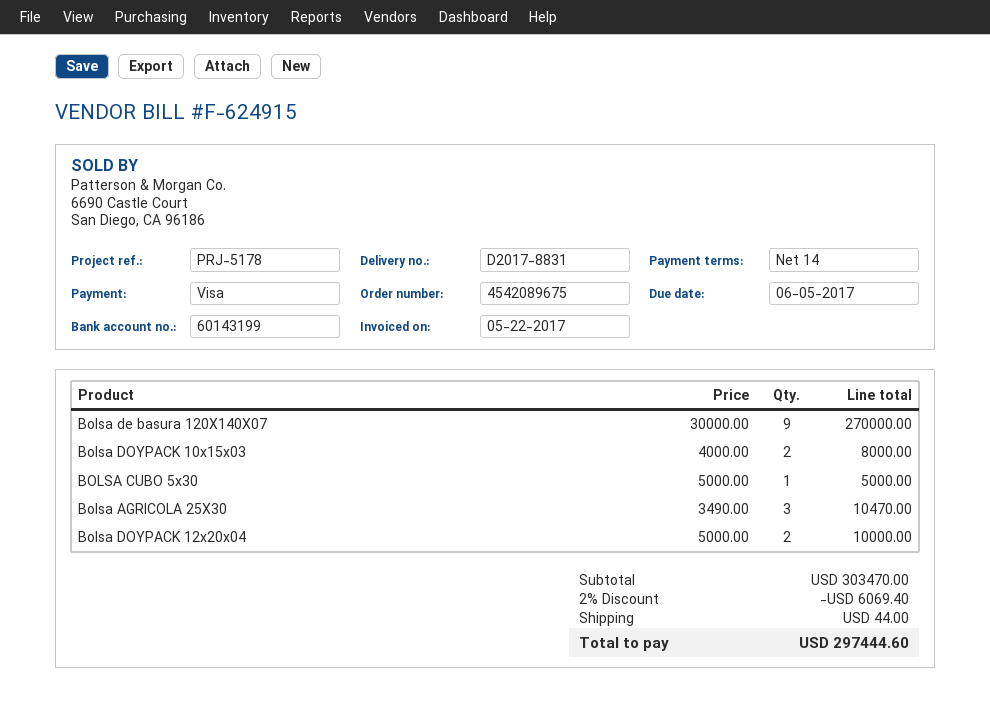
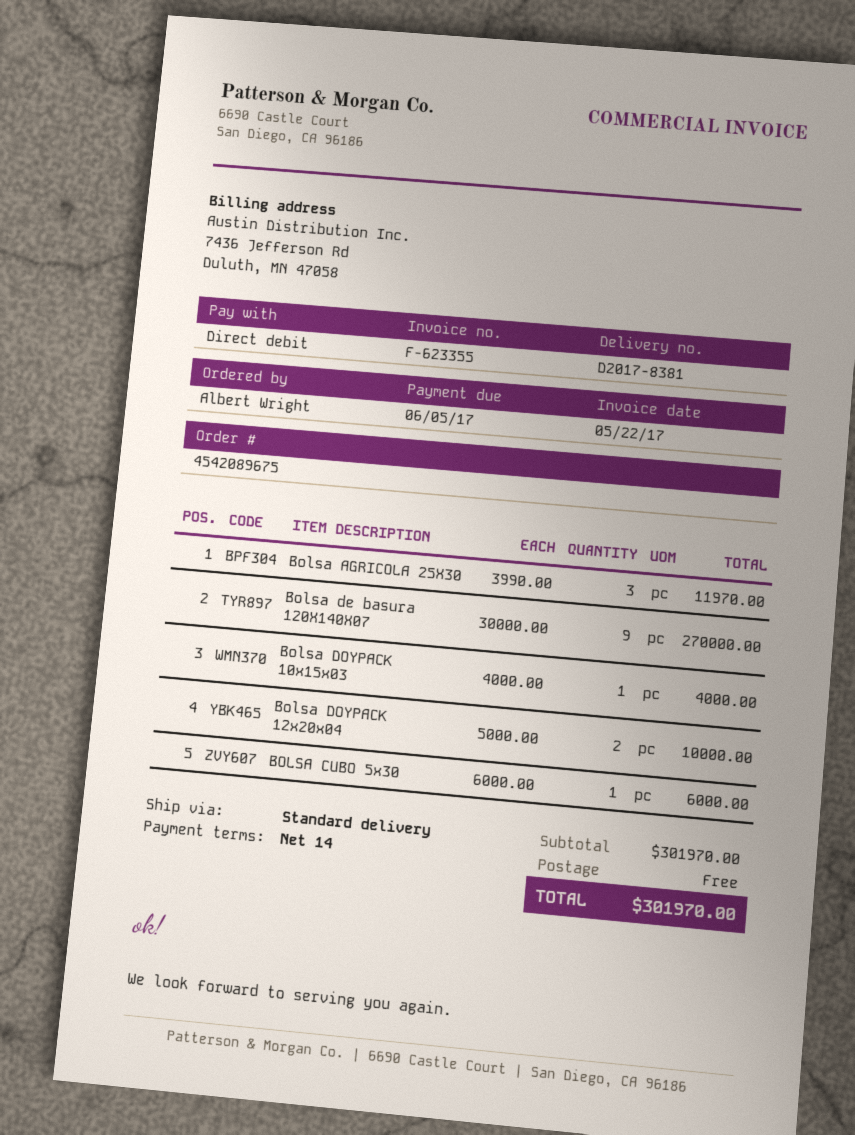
delivery note number: D2017-8831 -> D2017-8381
invoice number: F-624915 -> F-623355
payment method: Visa -> direct debit
Bolsa DOYPACK 10x15x03: 2 x 4000.00 = 8000.00 -> 1 x 4000.00 = 4000.00
BOLSA CUBO 5x30: 1 x 5000.00 = 5000.00 -> 1 x 6000.00 = 6000.00
Bolsa AGRICOLA 25X30: 3 x 3490.00 = 10470.00 -> 3 x 3990.00 = 11970.00
subtotal: 303470.00 -> 301970.00
discount: 2% = 6069.40 -> none
shipping: 44.00 -> 0.00
total: 297444.60 -> 301970.00

